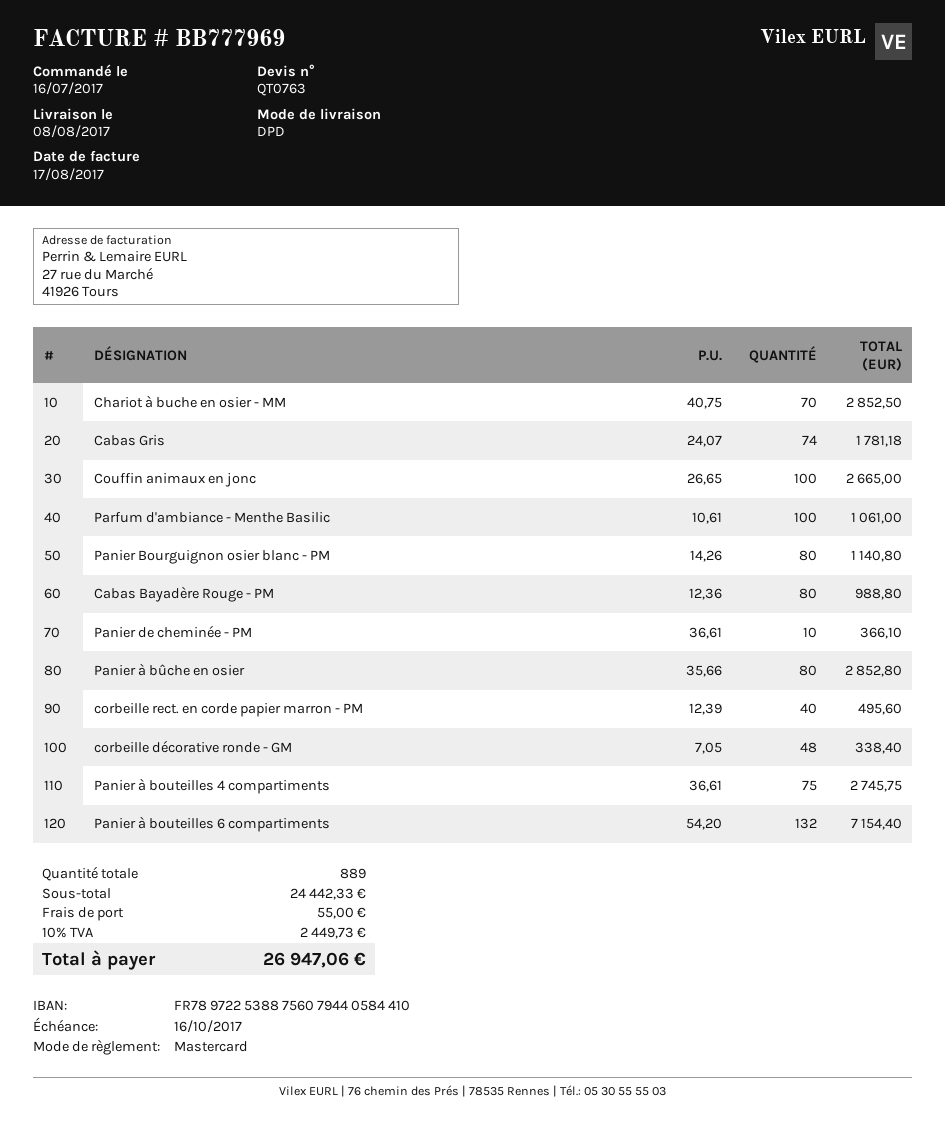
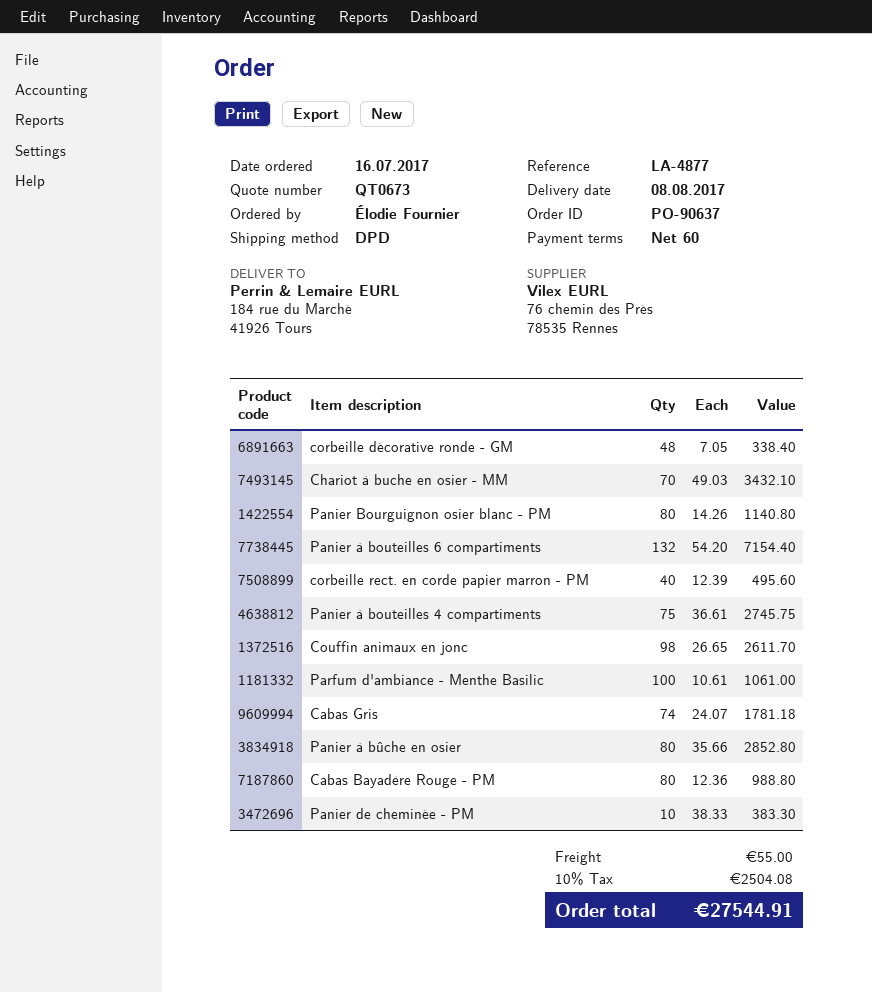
quote number: QT0763 -> QT0673
Chariot à buche en osier - MM: 70 x 40.75 = 2852.50 -> 70 x 49.03 = 3432.10
Couffin animaux en jonc: 100 x 26.65 = 2665.00 -> 98 x 26.65 = 2611.70
Panier de cheminée - PM: 10 x 36.61 = 366.10 -> 10 x 38.33 = 383.30
tax: 10% = 2449.73 -> 10% = 2504.08
total: 26947.06 -> 27544.91

